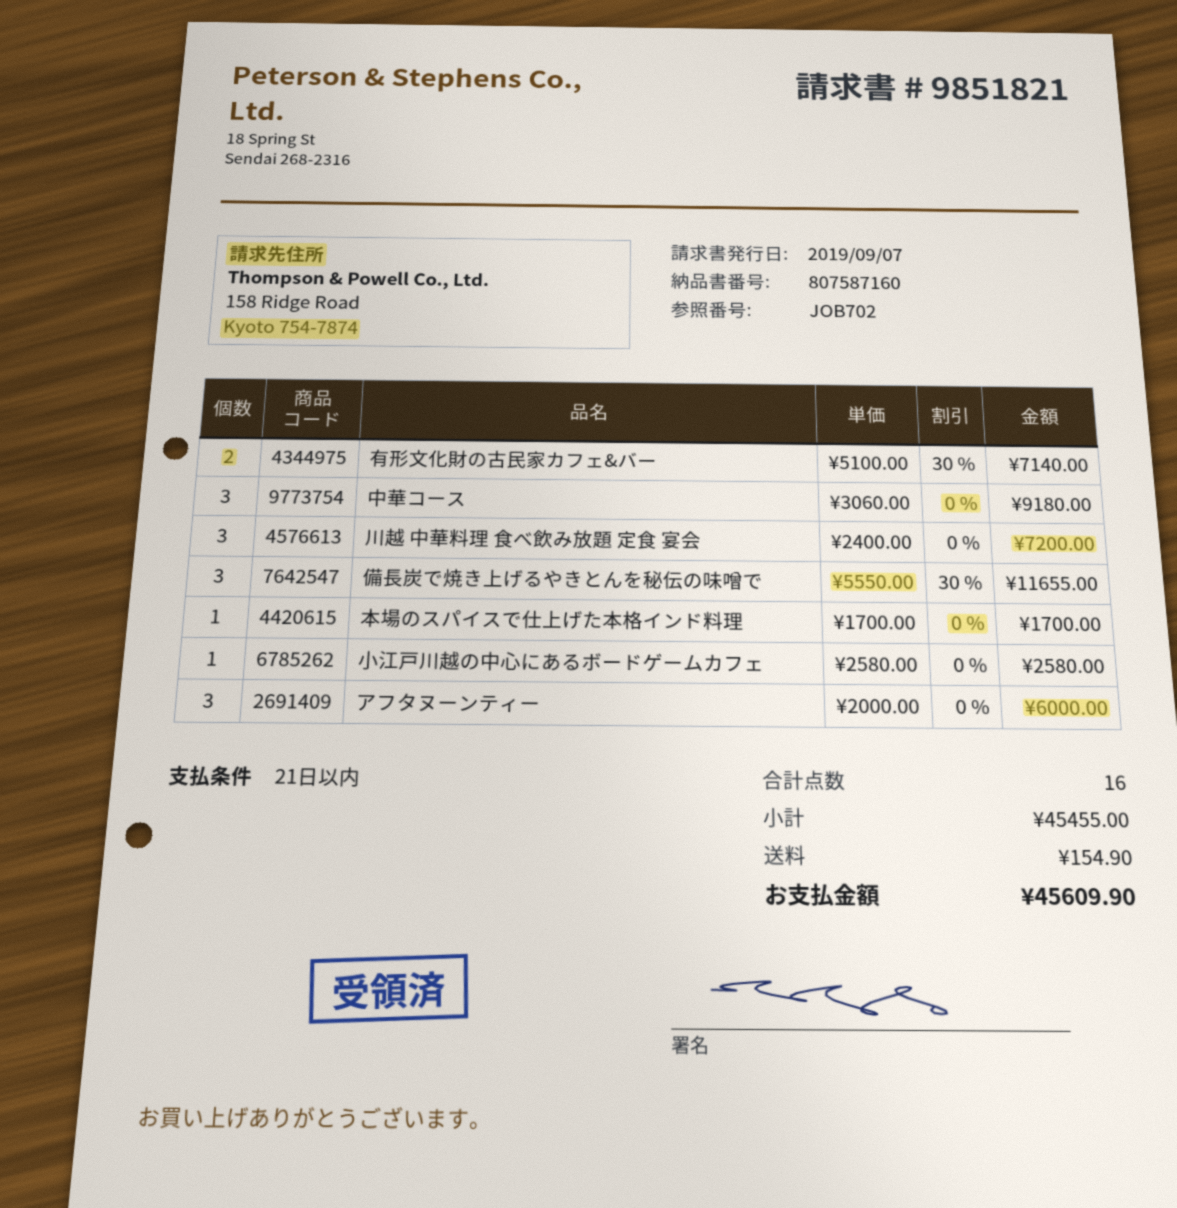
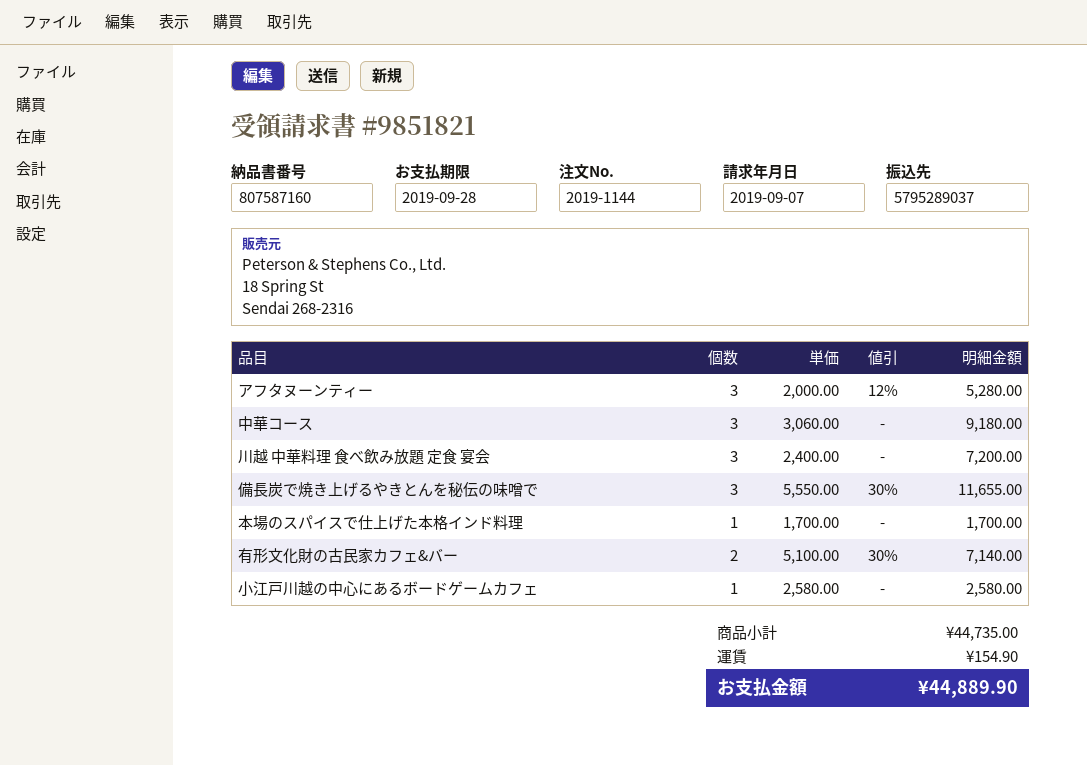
アフタヌーンティー: 3 x 2000.00 = 6000.00 -> 3 x 2000.00 - 12% = 5280.00
subtotal: 45455.00 -> 44735.00
total: 45609.90 -> 44889.90

